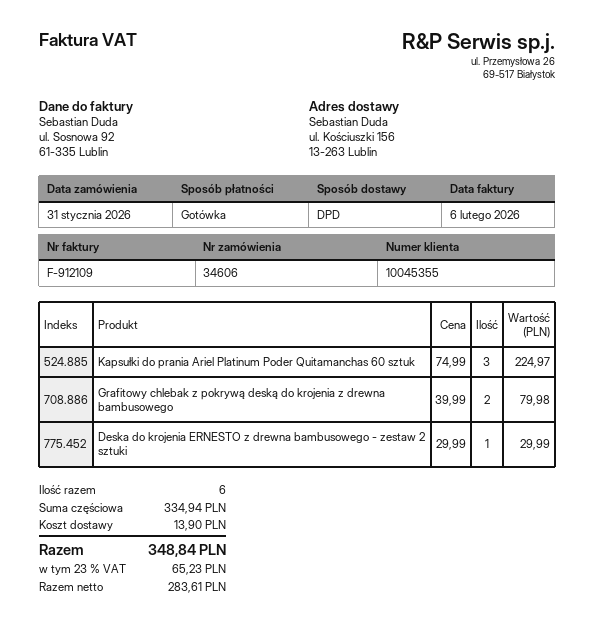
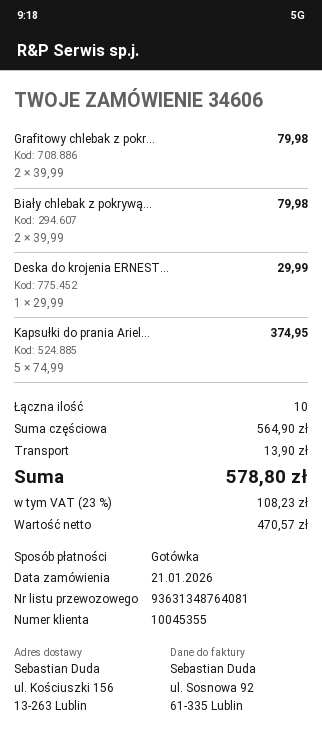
order date: 2026-01-31 -> 2026-01-21
Kapsułki do prania Ariel Platinum Poder Quitamanchas 60 sztuk: 3 x 74.99 = 224.97 -> 5 x 74.99 = 374.95
Biały chlebak z pokrywą...: none -> 2 x 39.99 = 79.98
total quantity: 6 -> 10
subtotal: 334.94 -> 564.90
net: 283.61 -> 470.57
tax: 23% = 65.23 -> 23% = 108.23
total: 348.84 -> 578.80

